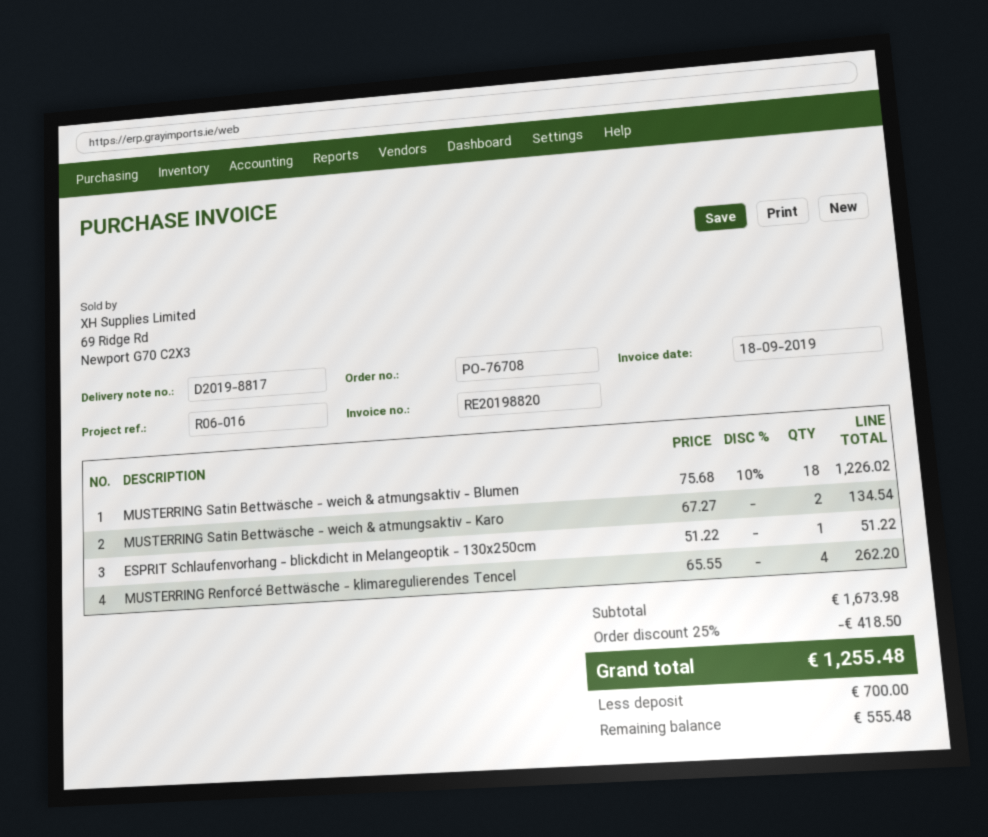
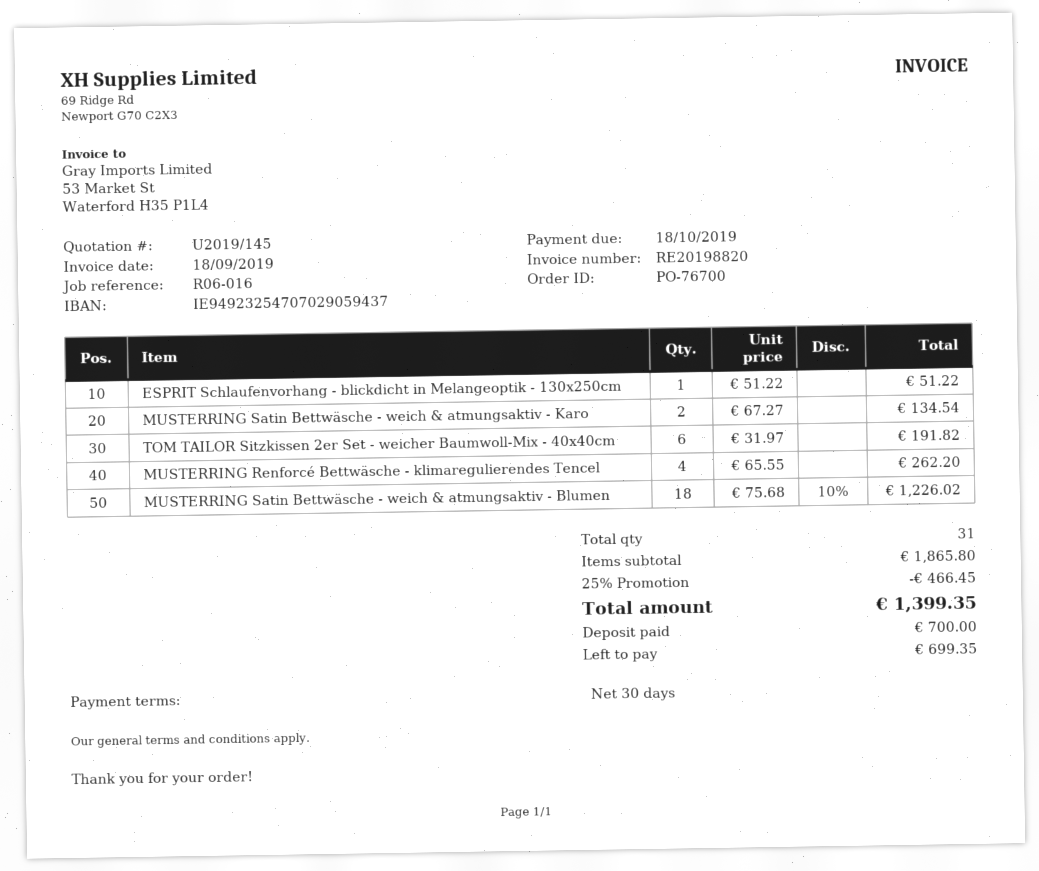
order number: PO-76708 -> PO-76700
TOM TAILOR Sitzkissen 2er Set - weicher Baumwoll-Mix - 40x40cm: none -> 6 x 31.97 = 191.82
subtotal: 1673.98 -> 1865.80
discount: 25% = 418.50 -> 25% = 466.45
total: 1255.48 -> 1399.35
balance: 555.48 -> 699.35

